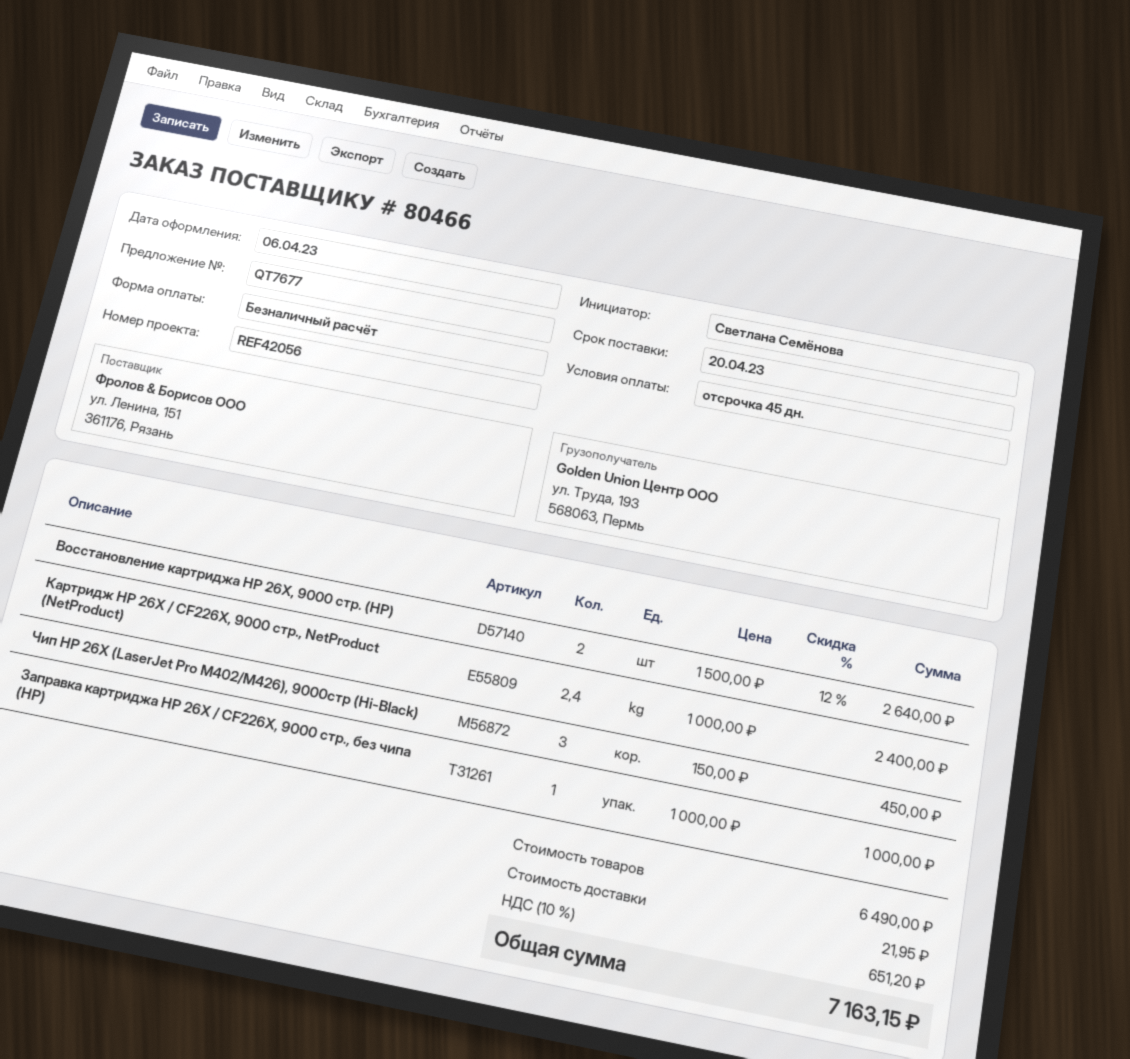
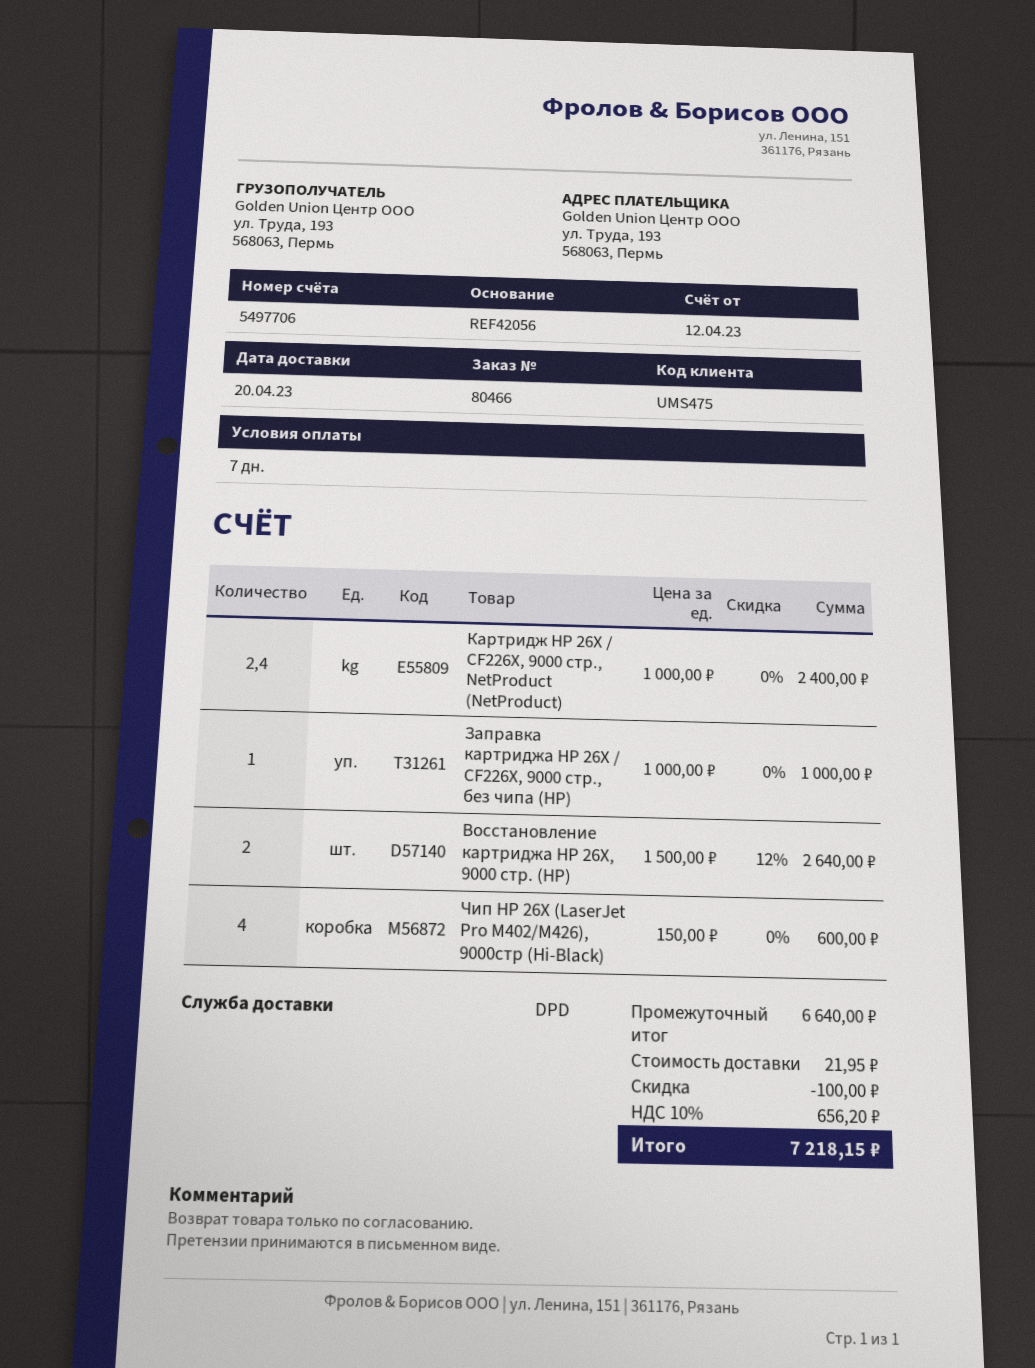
payment terms: 45 days -> 7 days
Чип HP 26X (LaserJet Pro M402/M426), 9000стр (Hi-Black): 3 x 150.00 = 450.00 -> 4 x 150.00 = 600.00
subtotal: 6490.00 -> 6640.00
discount: none -> 100.00
tax: 10% = 651.20 -> 10% = 656.20
total: 7163.15 -> 7218.15

